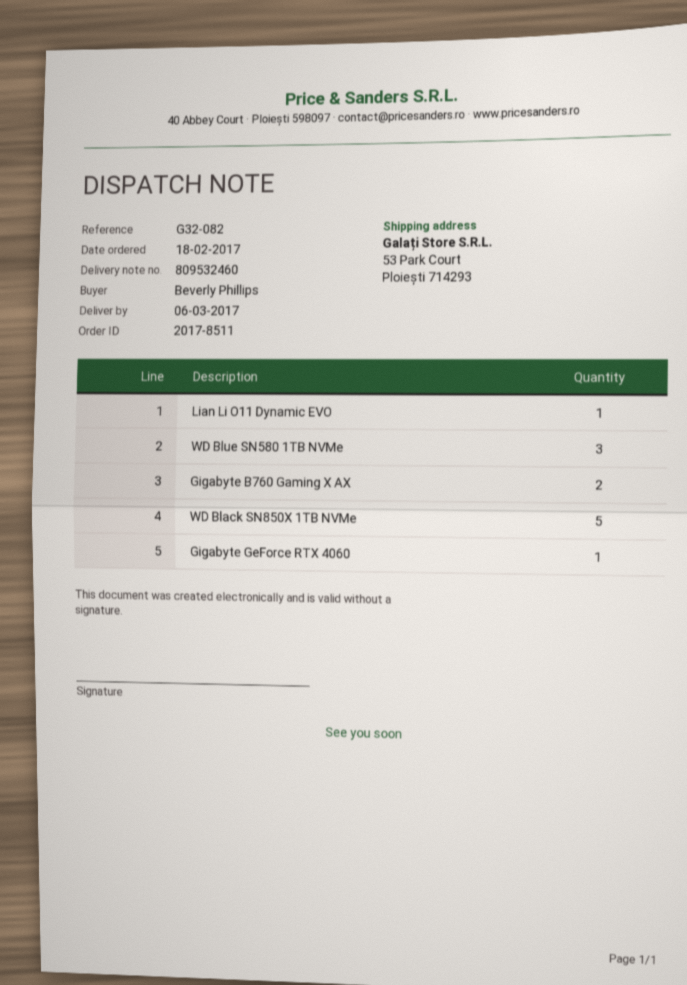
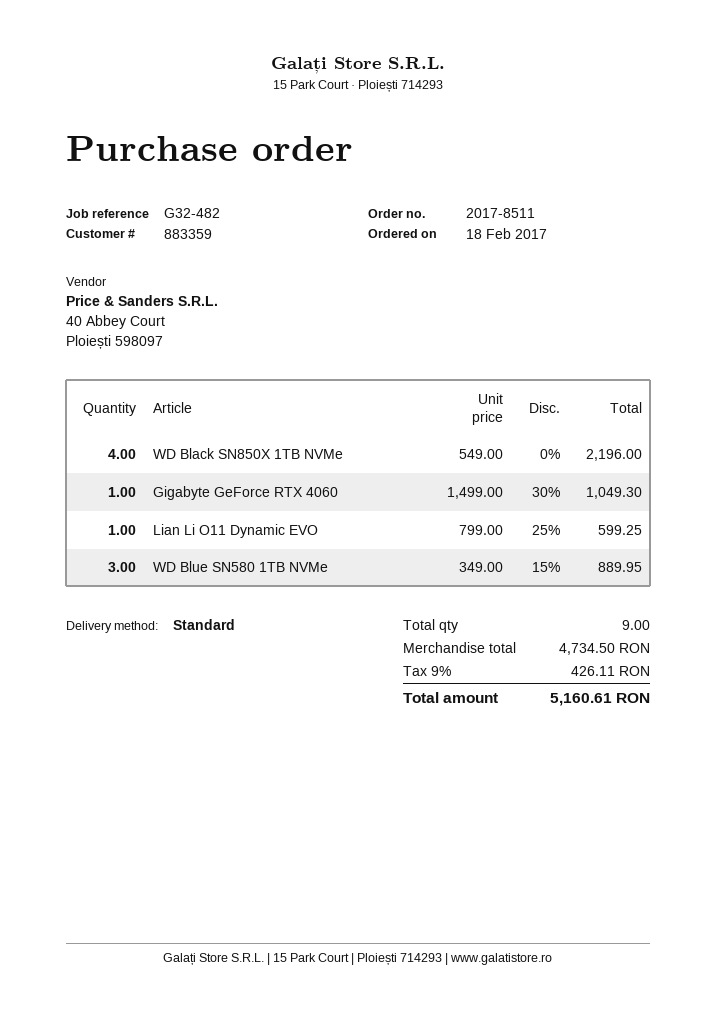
reference: G32-082 -> G32-482
Gigabyte B760 Gaming X AX: 2 -> none
WD Black SN850X 1TB NVMe: 5 -> 4

